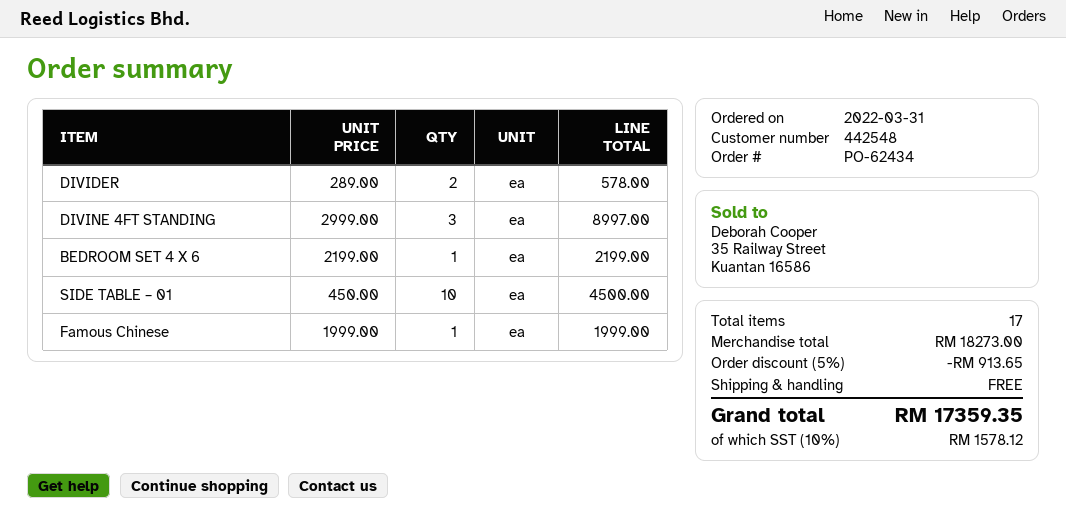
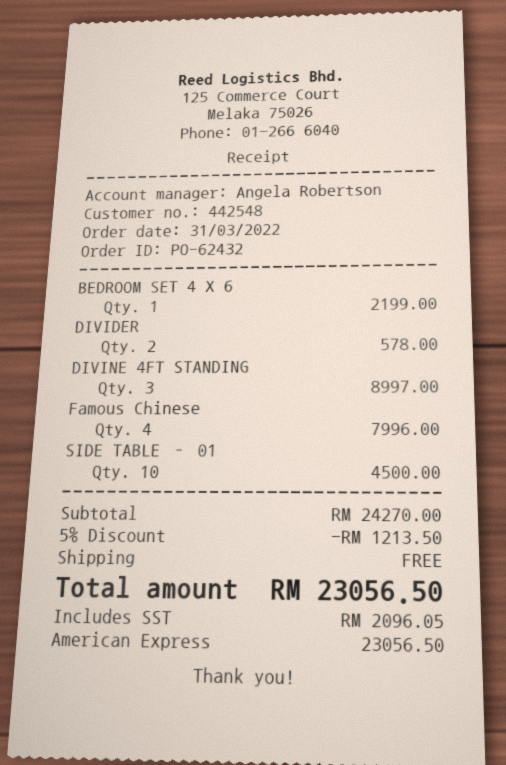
order number: PO-62434 -> PO-62432
Famous Chinese: 1 for 1999.00 -> 4 for 7996.00
subtotal: 18273.00 -> 24270.00
discount: 5% = 913.65 -> 5% = 1213.50
tax: 1578.12 -> 2096.05
total: 17359.35 -> 23056.50

